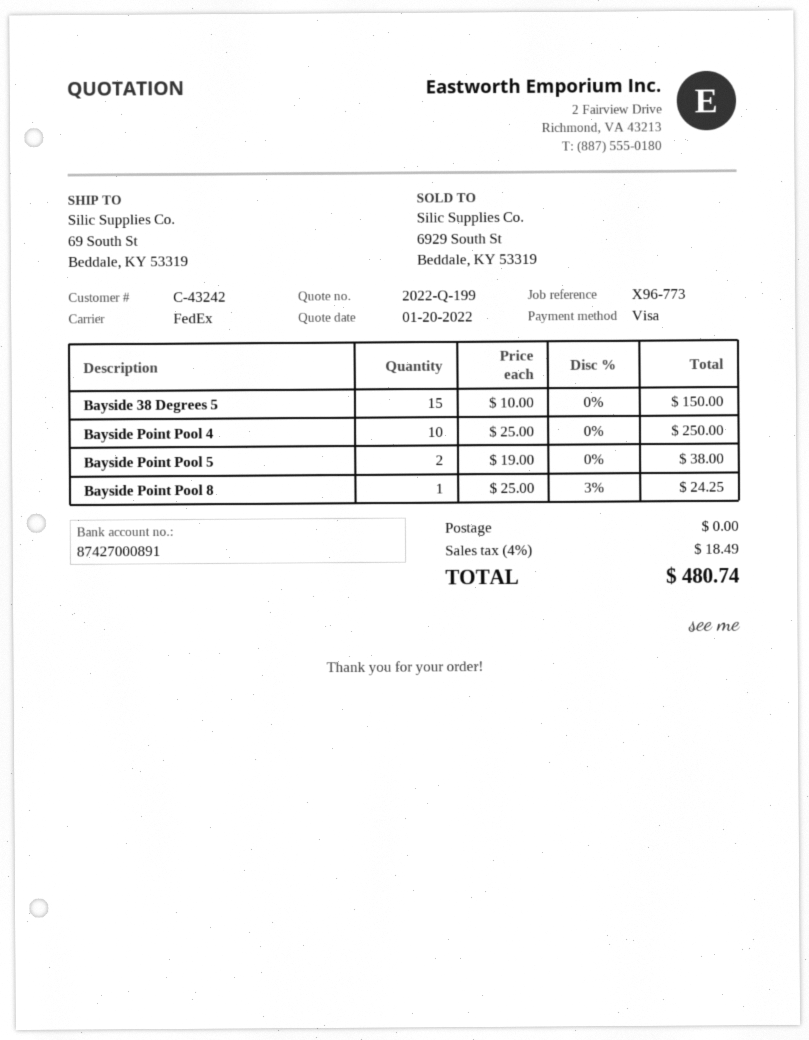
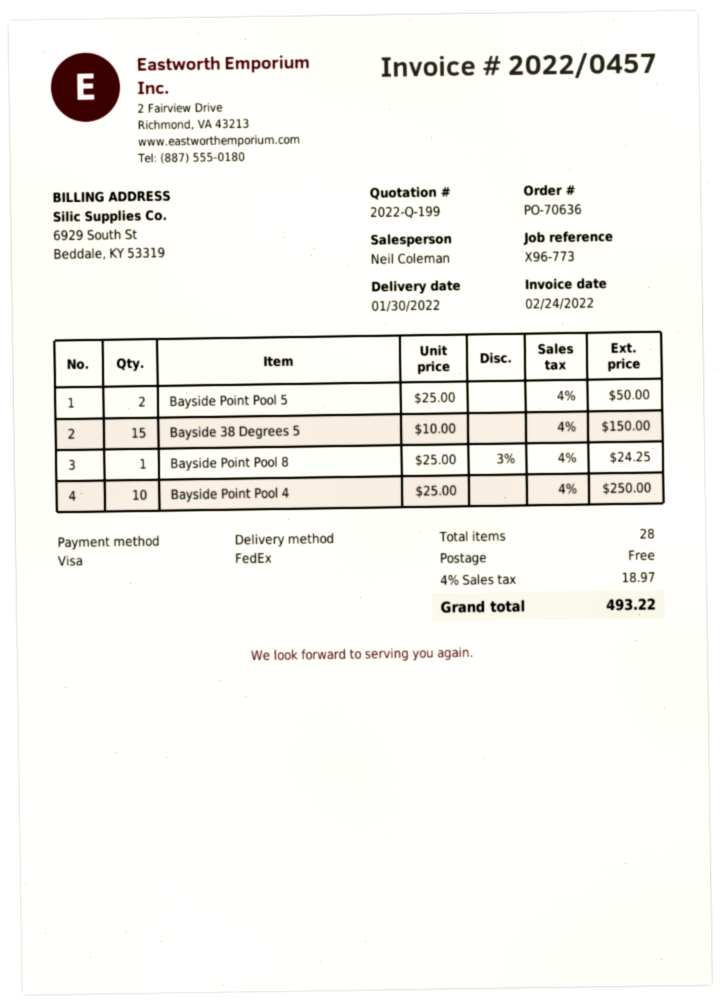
Bayside Point Pool 5: 2 x 19.00 = 38.00 -> 2 x 25.00 = 50.00
tax: 4% = 18.49 -> 4% = 18.97
total: 480.74 -> 493.22

